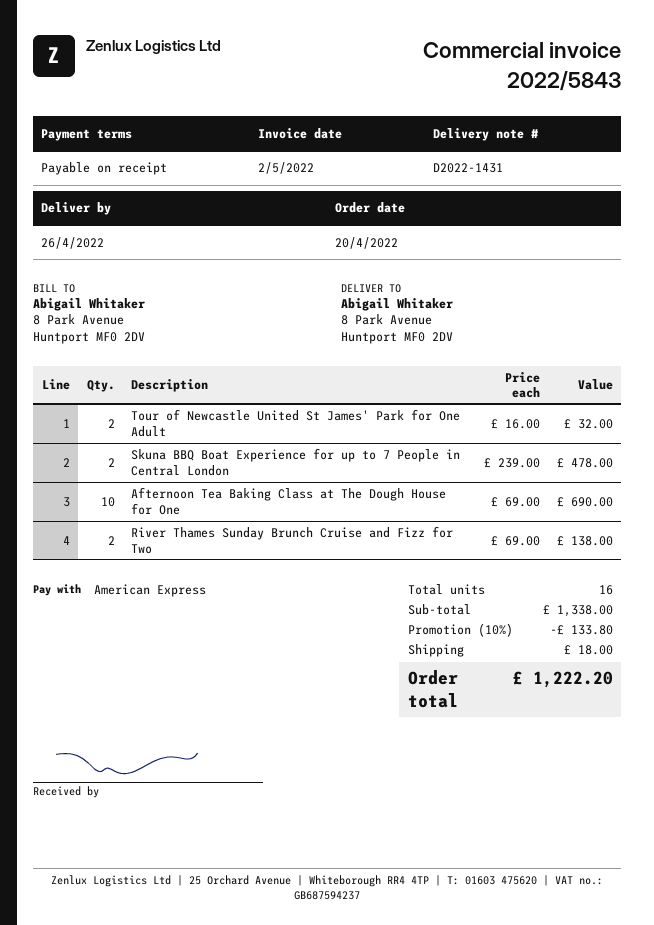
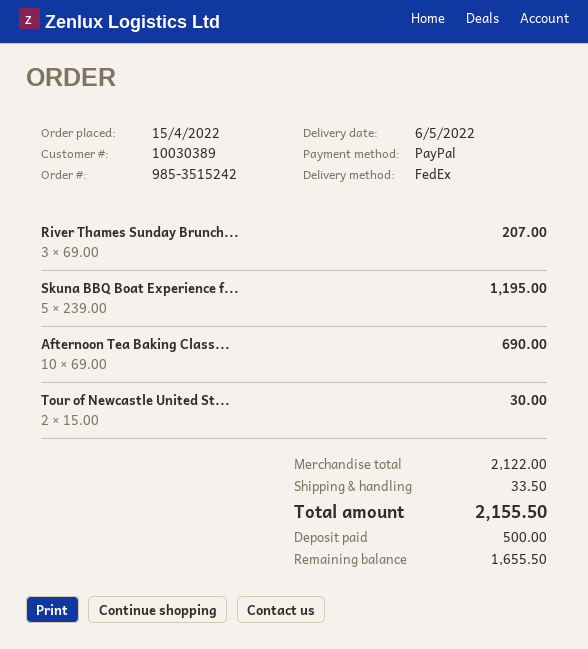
order date: 2022-04-20 -> 2022-04-15
delivery date: 2022-04-26 -> 2022-05-06
payment method: American Express -> PayPal
Tour of Newcastle United St James' Park for One Adult: 2 x 16.00 = 32.00 -> 2 x 15.00 = 30.00
Skuna BBQ Boat Experience for up to 7 People in Central London: 2 x 239.00 = 478.00 -> 5 x 239.00 = 1195.00
River Thames Sunday Brunch Cruise and Fizz for Two: 2 x 69.00 = 138.00 -> 3 x 69.00 = 207.00
subtotal: 1338.00 -> 2122.00
discount: 10% = 133.80 -> none
shipping: 18.00 -> 33.50
total: 1222.20 -> 2155.50

